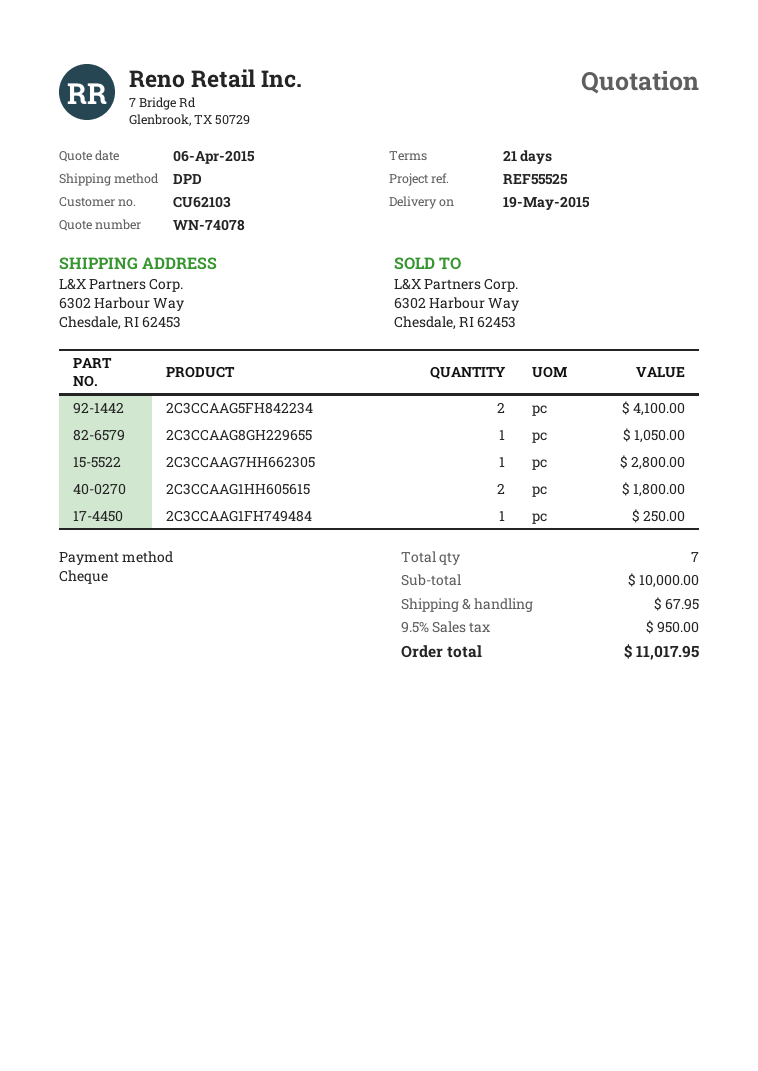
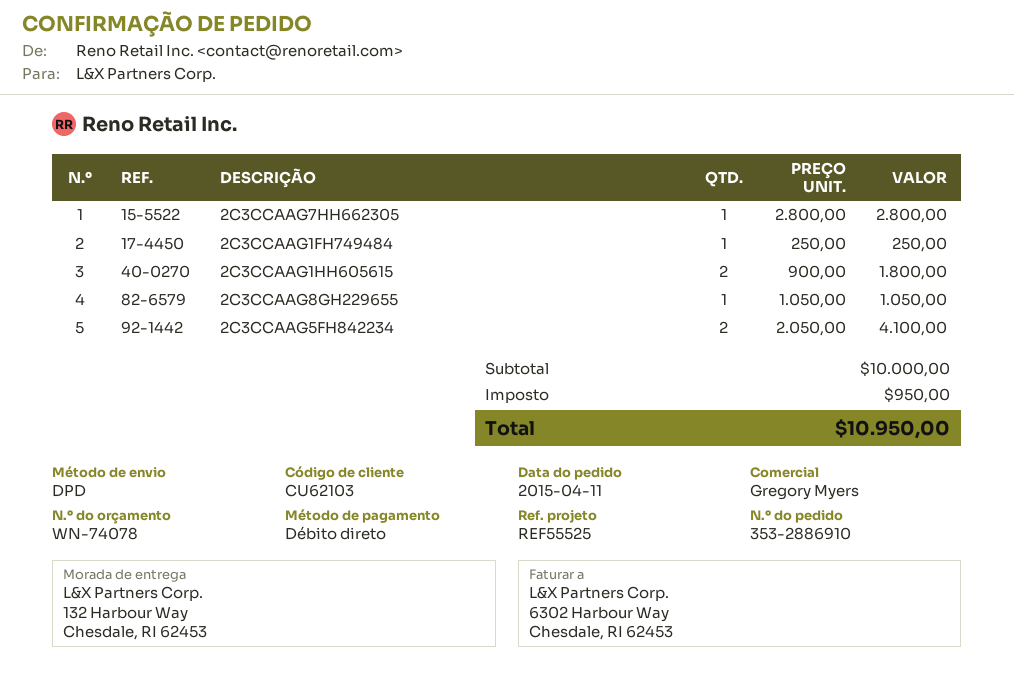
payment method: cheque -> direct debit
ship to: 6302 Harbour Way, Chesdale, RI 62453 -> 132 Harbour Way, Chesdale, RI 62453
shipping: 67.95 -> none
total: 11017.95 -> 10950.00

